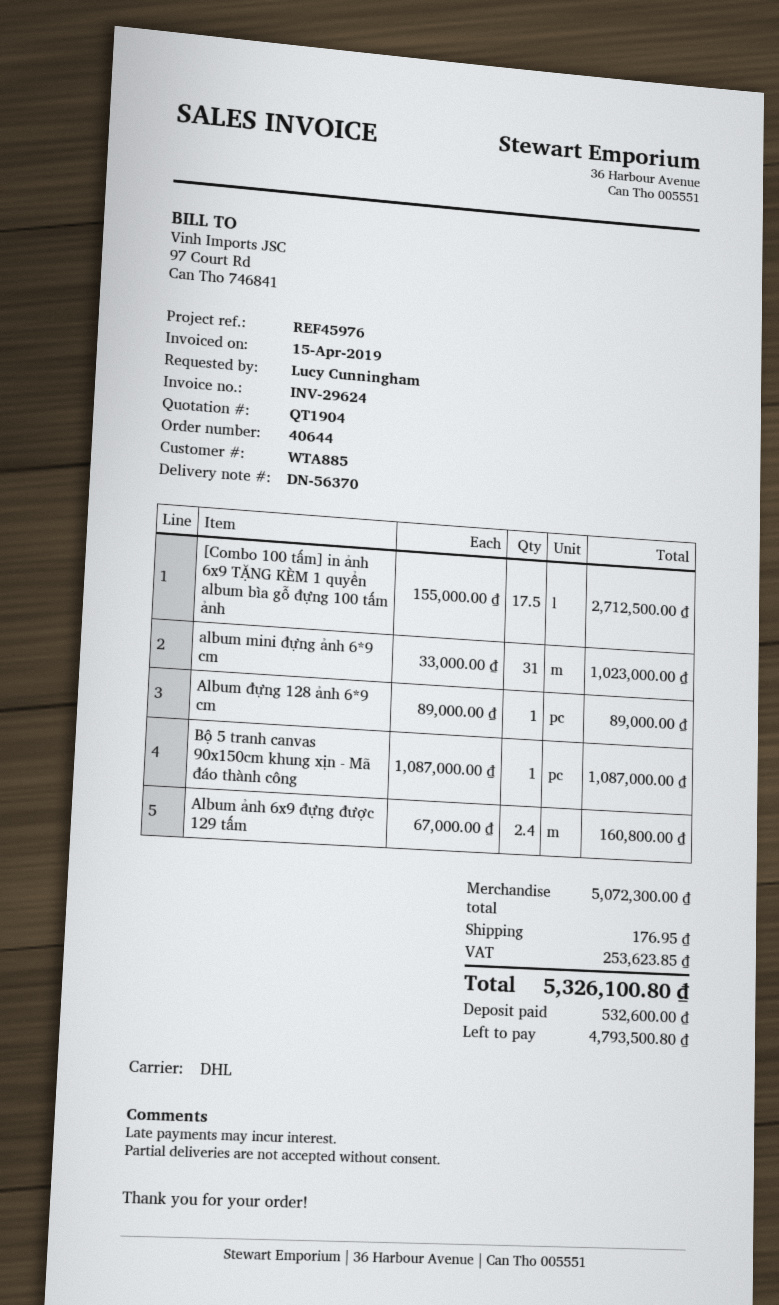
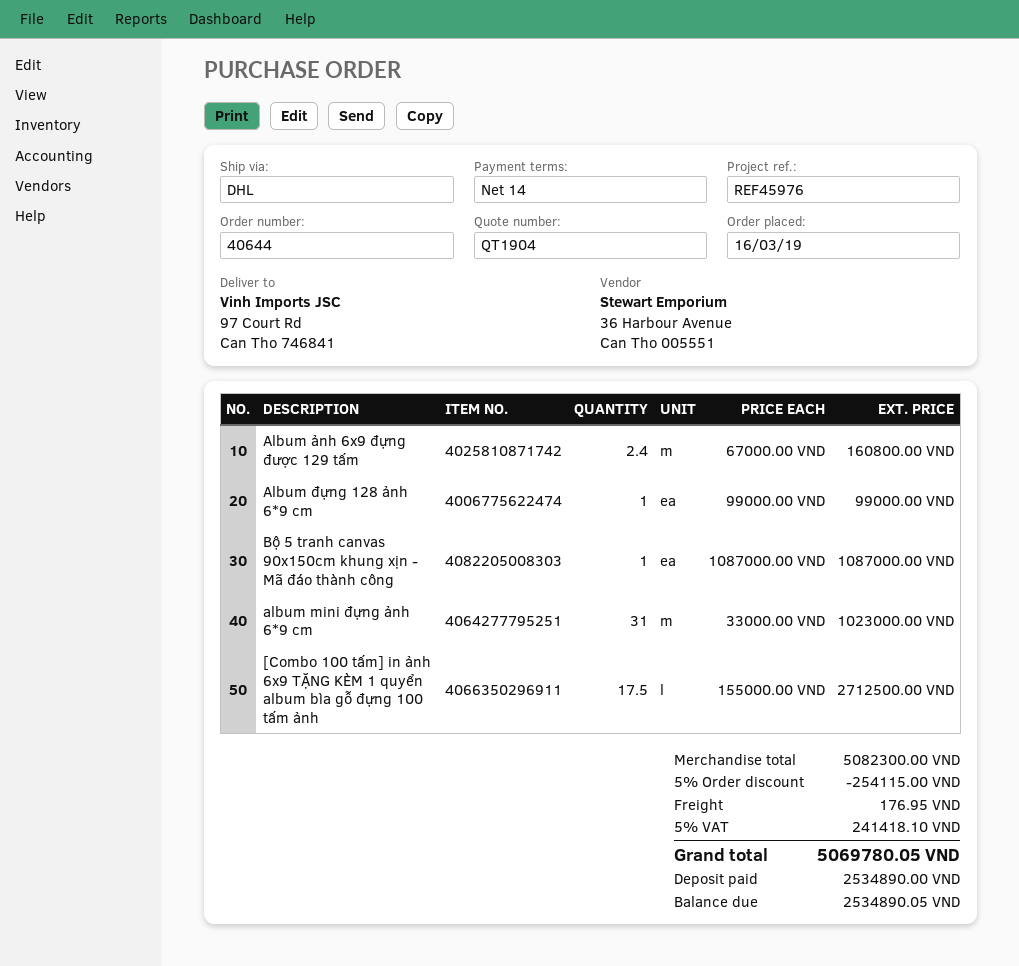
Album đựng 128 ảnh 6*9 cm: 1 x 89000.00 = 89000.00 -> 1 x 99000.00 = 99000.00
subtotal: 5072300.00 -> 5082300.00
discount: none -> 5% = 254115.00
tax: 253623.85 -> 241418.10
total: 5326100.80 -> 5069780.05
deposit: 532600.00 -> 2534890.00
balance: 4793500.80 -> 2534890.05

